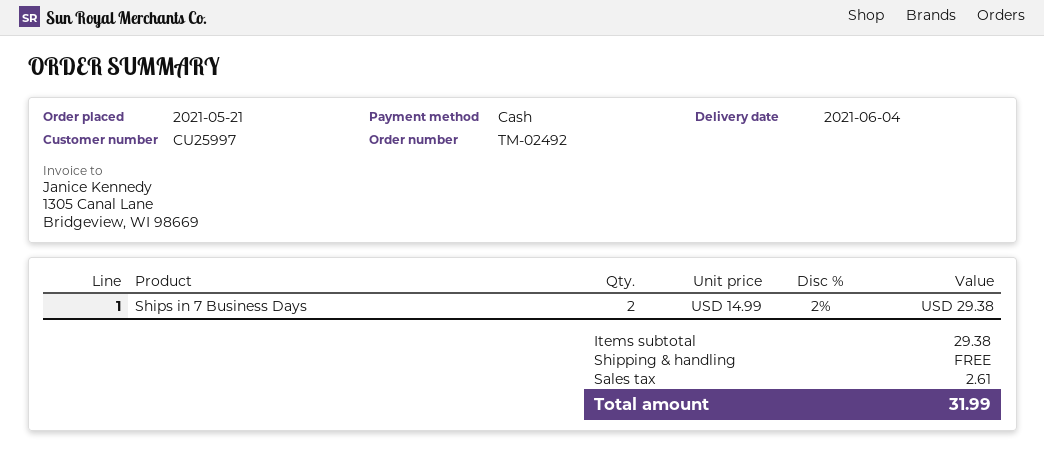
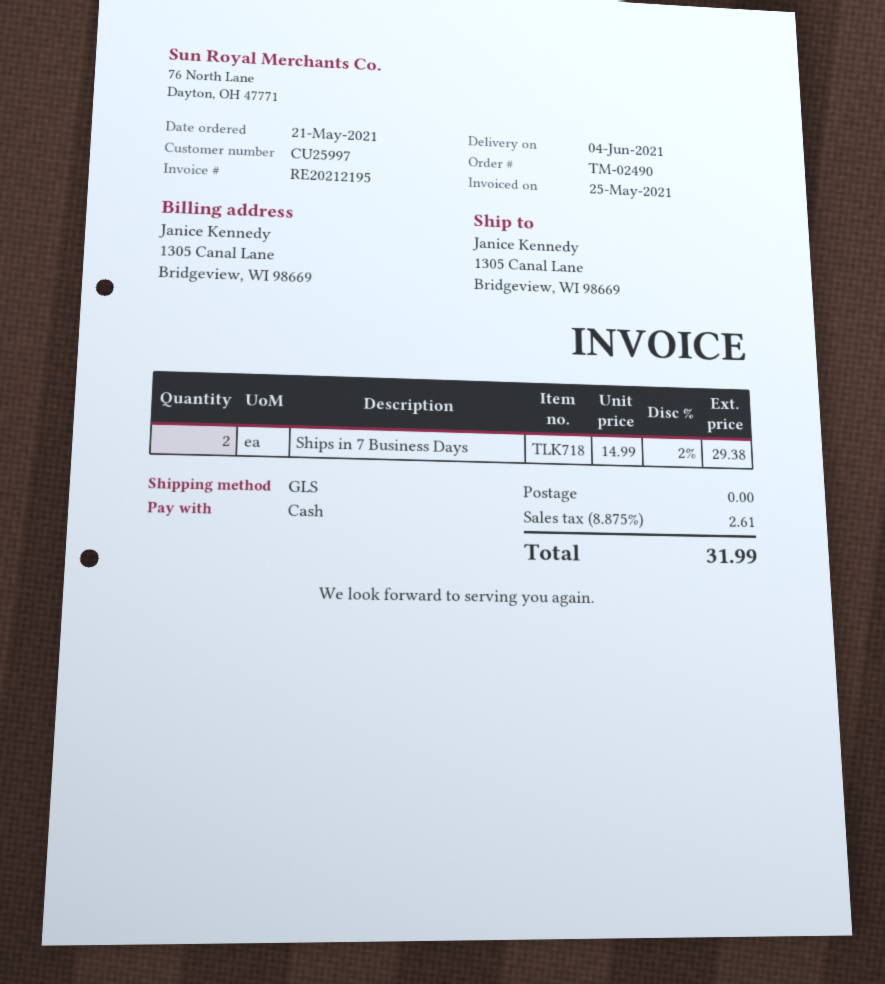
order number: TM-02492 -> TM-02490

